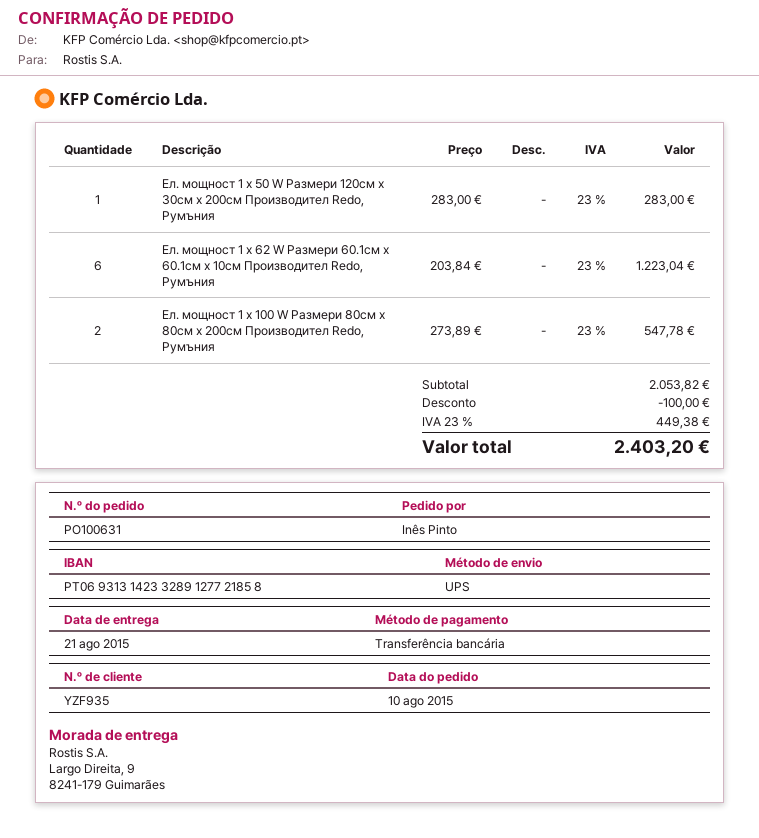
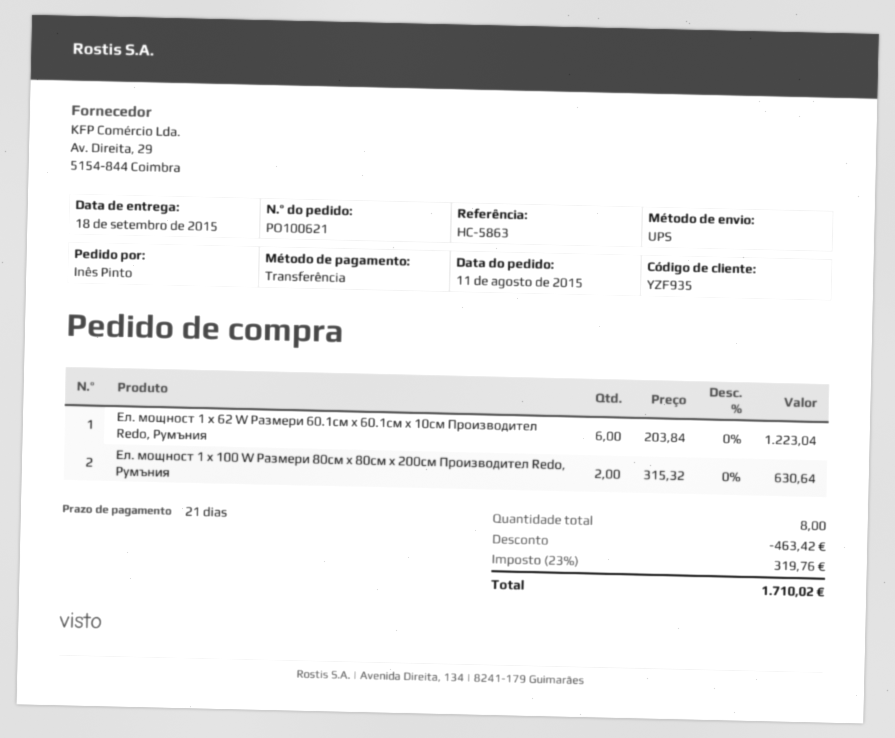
order number: PO100631 -> PO100621
order date: 2015-08-10 -> 2015-08-11
delivery date: 2015-08-21 -> 2015-09-18
Ел. мощност 1 х 50 W Размери 120см x 30см x 200см Производител Redo, Румъния: 1 x 283.00 = 283.00 -> none
Ел. мощност 1 x 100 W Размери 80см x 80см x 200см Производител Redo, Румъния: 2 x 273.89 = 547.78 -> 2 x 315.32 = 630.64
discount: 100.00 -> 463.42
tax: 23% = 449.38 -> 23% = 319.76
total: 2403.20 -> 1710.02

